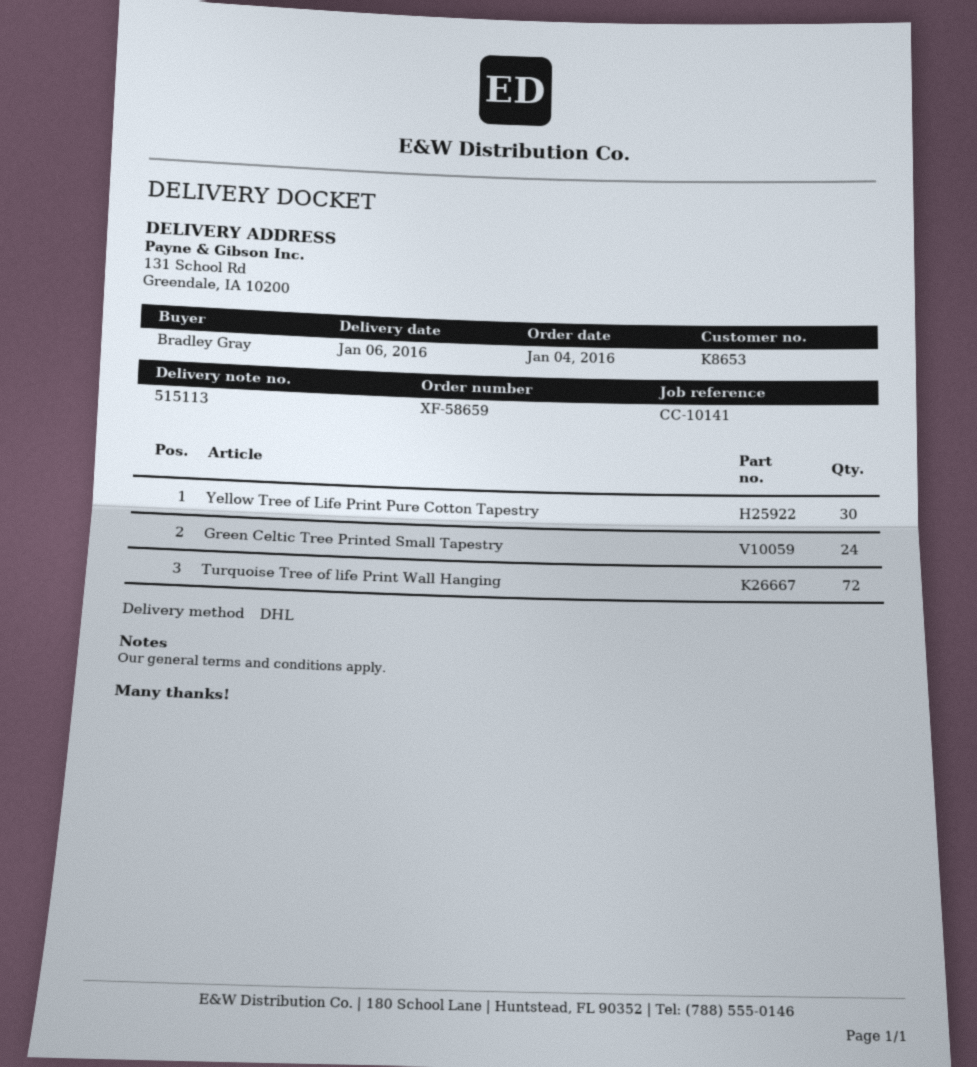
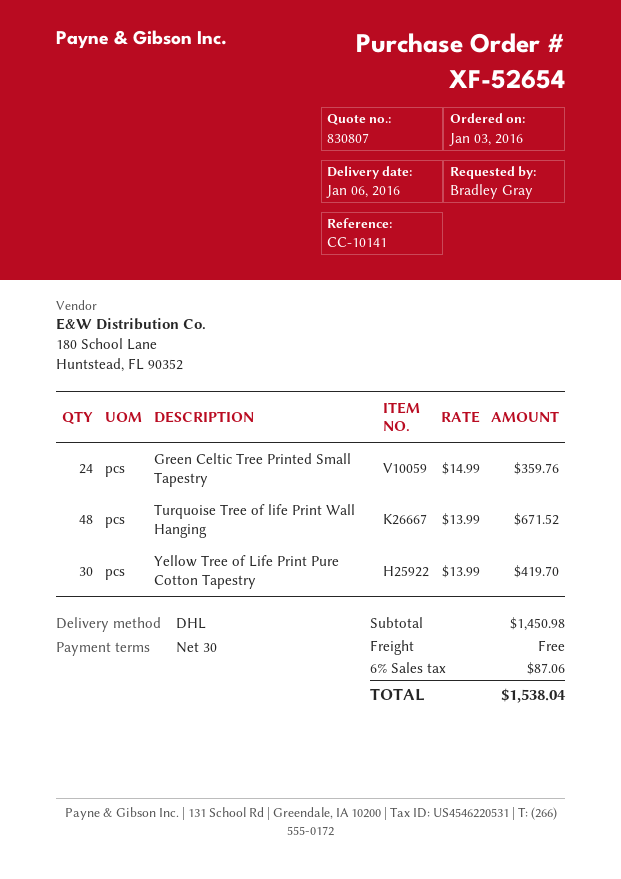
order number: XF-58659 -> XF-52654
order date: 2016-01-04 -> 2016-01-03
Turquoise Tree of life Print Wall Hanging: 72 -> 48

